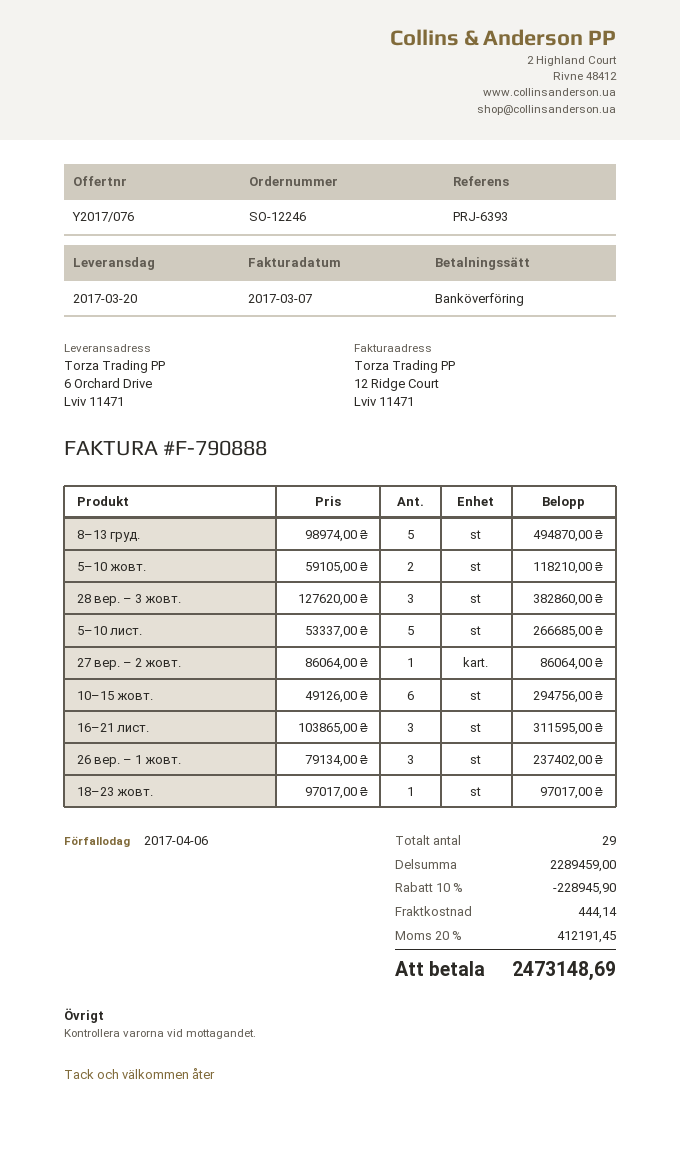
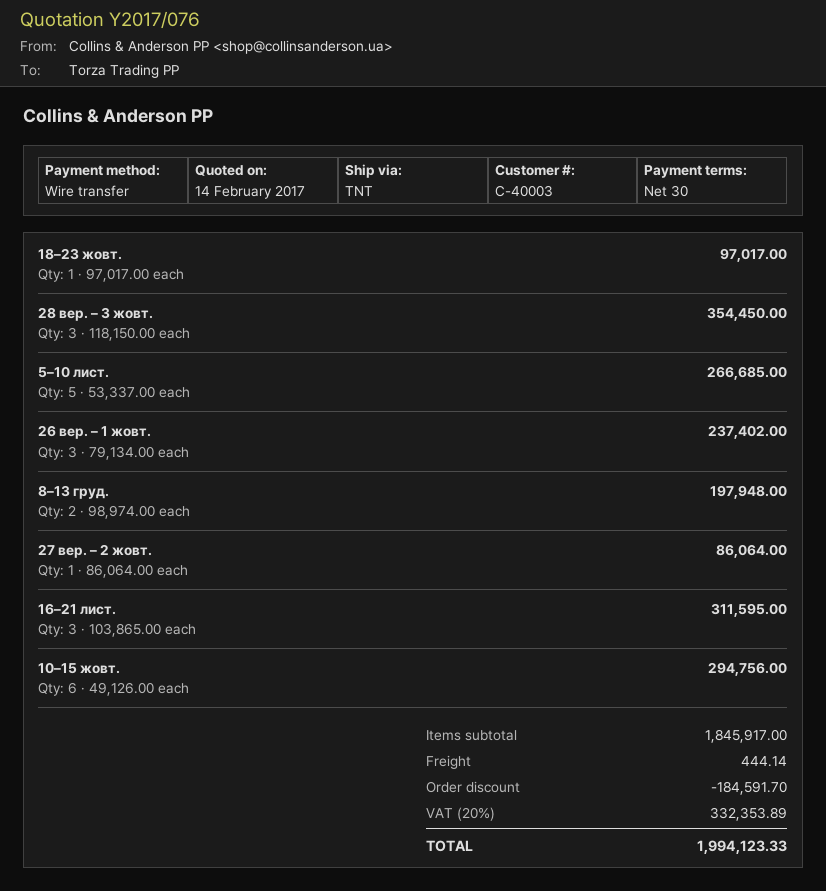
8–13 груд.: 5 x 98974.00 = 494870.00 -> 2 x 98974.00 = 197948.00
5–10 жовт.: 2 x 59105.00 = 118210.00 -> none
28 вер. – 3 жовт.: 3 x 127620.00 = 382860.00 -> 3 x 118150.00 = 354450.00
subtotal: 2289459.00 -> 1845917.00
discount: 228945.90 -> 184591.70
tax: 20% = 412191.45 -> 20% = 332353.89
total: 2473148.69 -> 1994123.33

